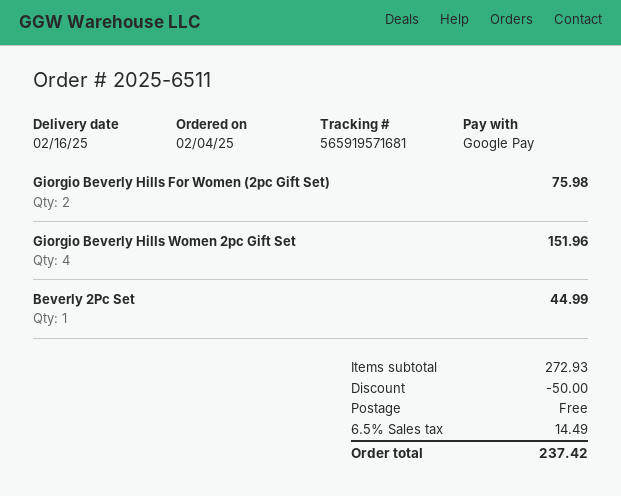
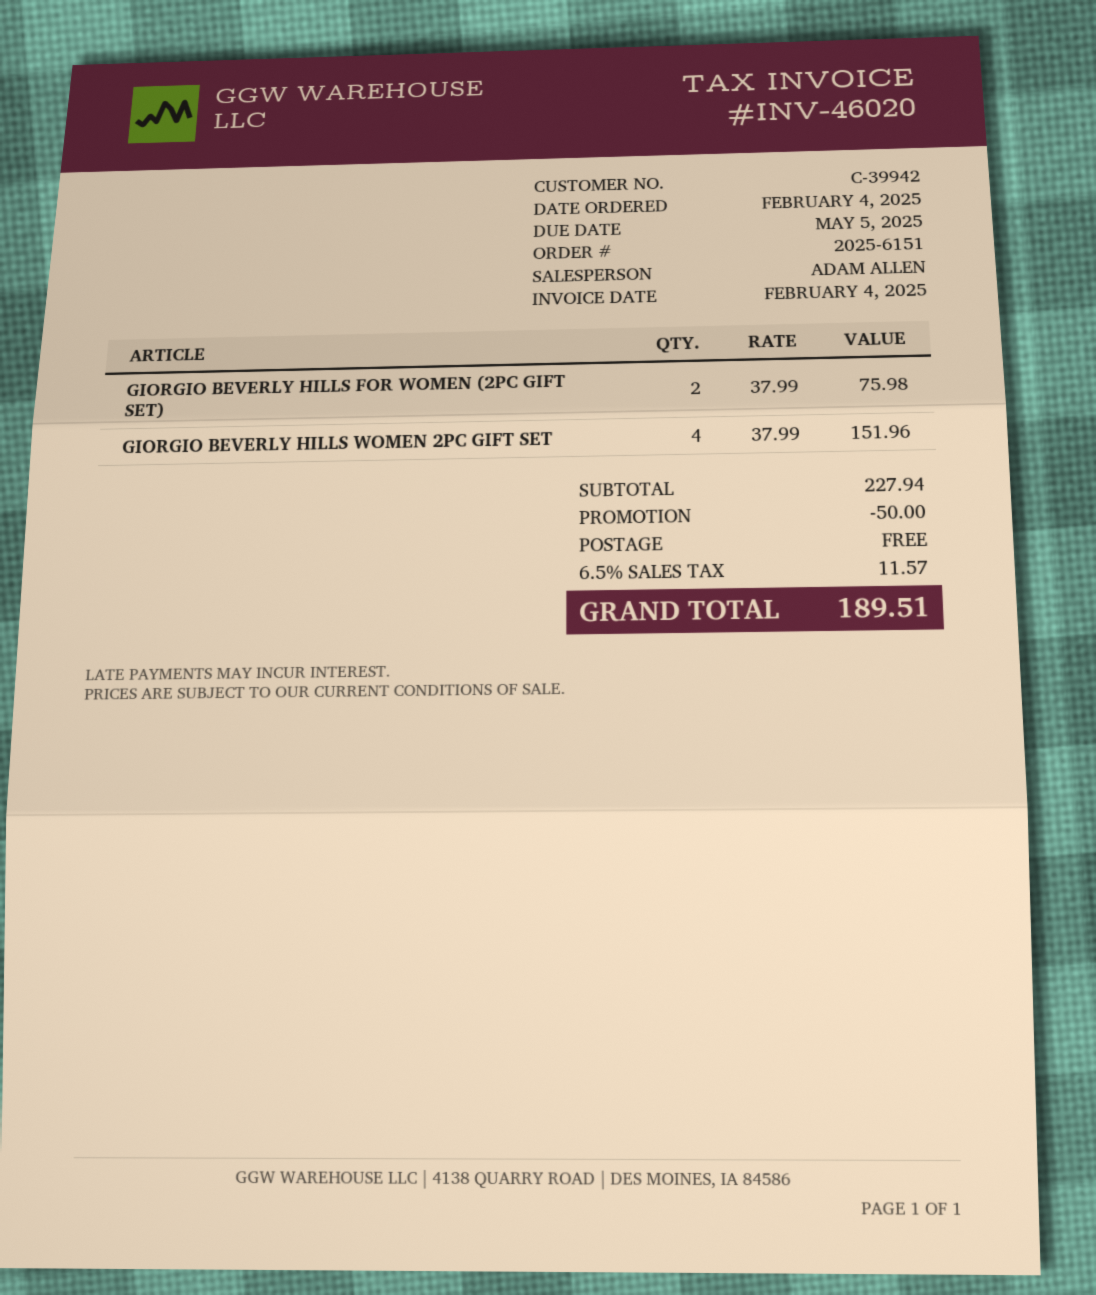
order number: 2025-6511 -> 2025-6151
Beverly 2Pc Set: 1 for 44.99 -> none
subtotal: 272.93 -> 227.94
tax: 6.5% = 14.49 -> 6.5% = 11.57
total: 237.42 -> 189.51

